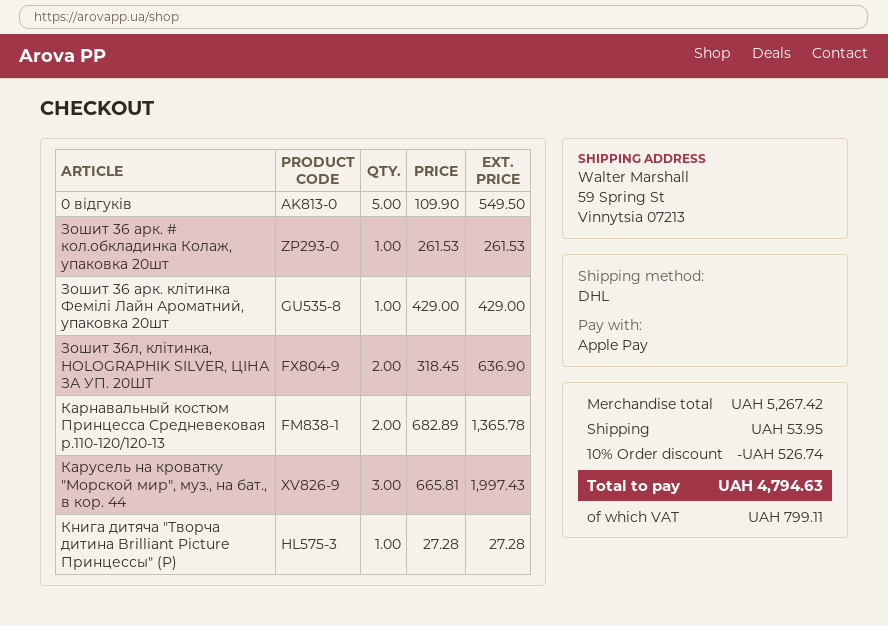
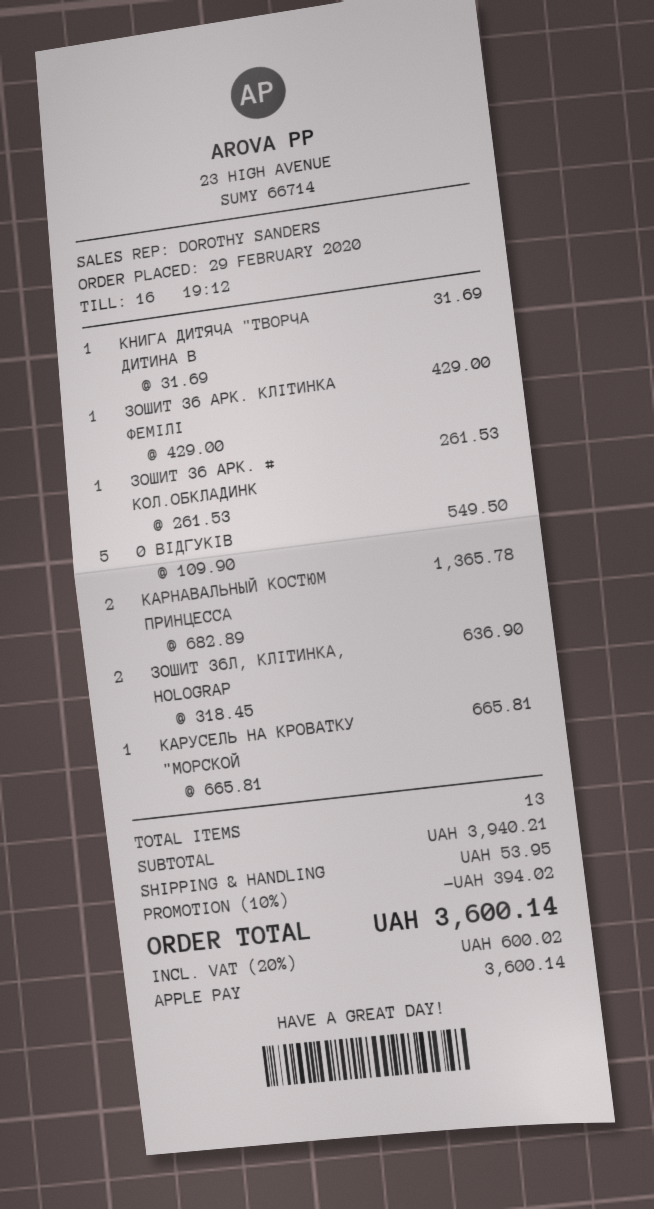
Карусель на кроватку "Морской мир", муз., на бат., в кор. 44: 3 x 665.81 = 1997.43 -> 1 x 665.81 = 665.81
Книга дитяча "Творча дитина Brilliant Picture Принцессы" (Р): 1 x 27.28 = 27.28 -> 1 x 31.69 = 31.69
subtotal: 5267.42 -> 3940.21
discount: 10% = 526.74 -> 10% = 394.02
tax: 799.11 -> 600.02
total: 4794.63 -> 3600.14

